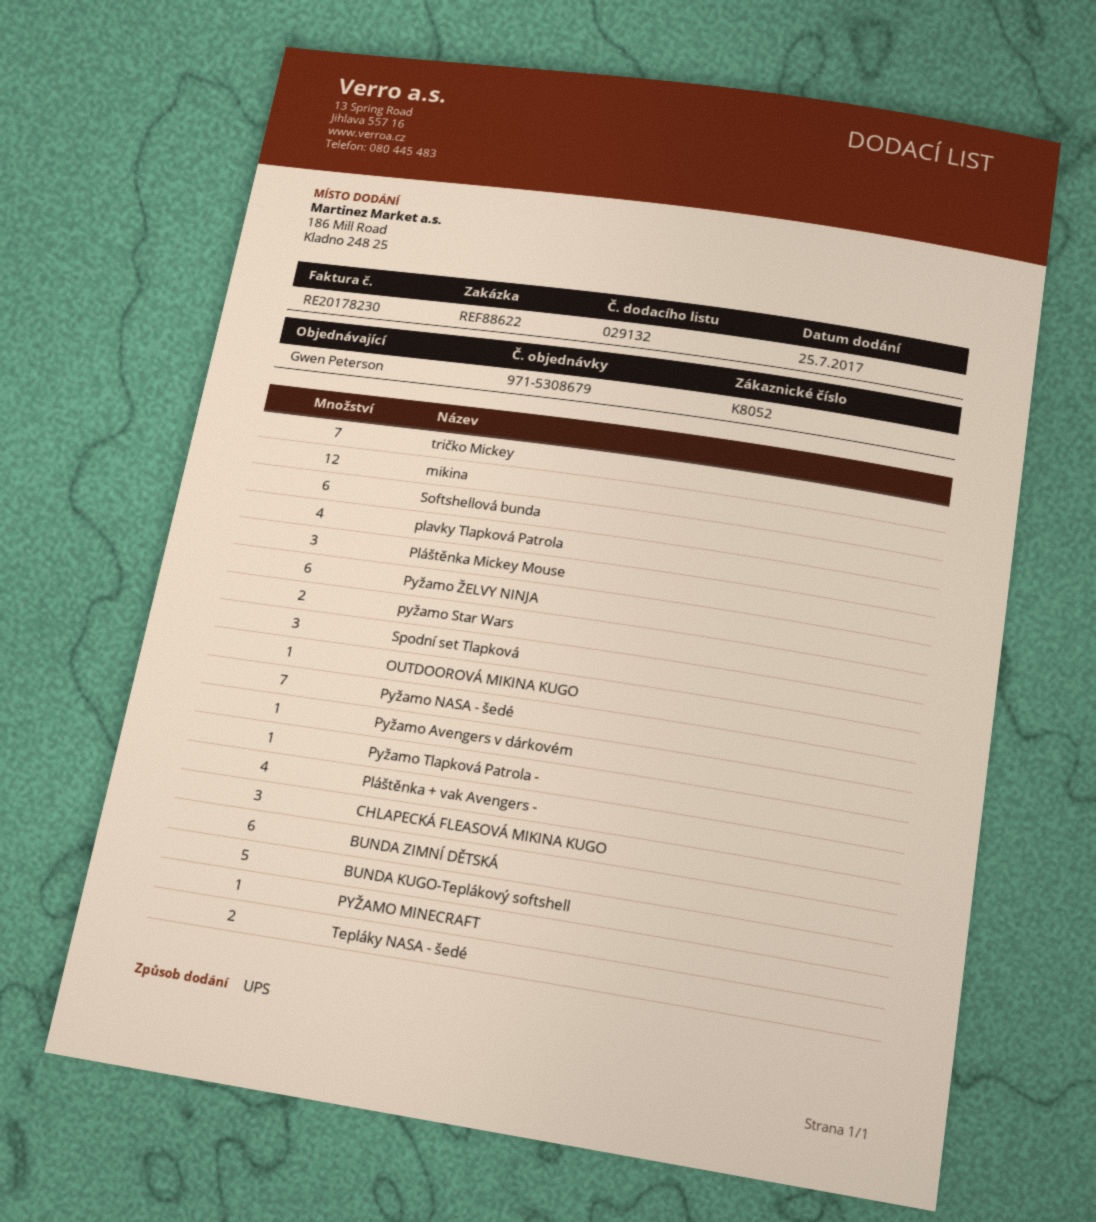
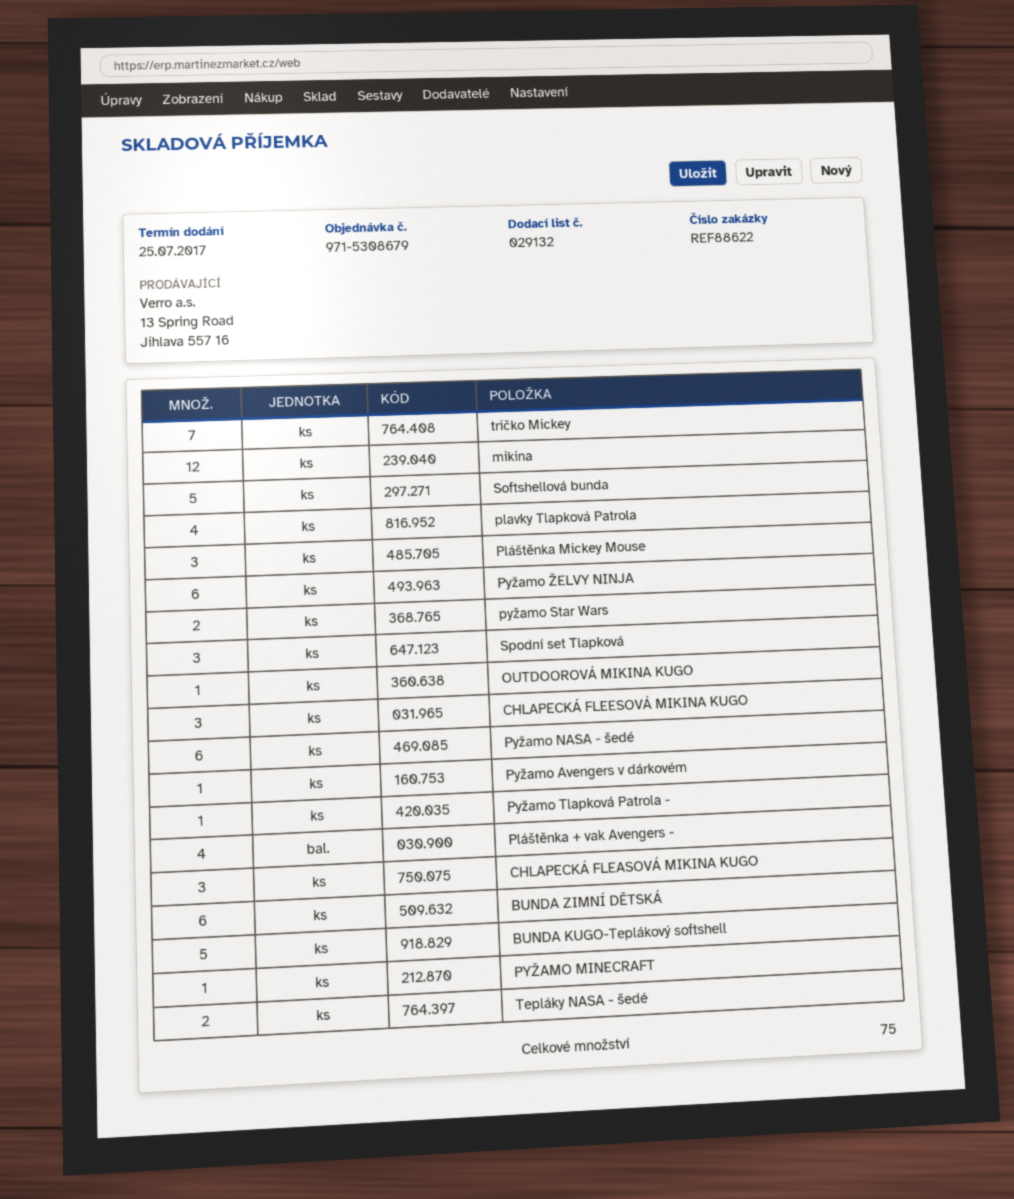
Softshellová bunda: 6 -> 5
Pyžamo NASA - šedé: 7 -> 6
CHLAPECKÁ FLEESOVÁ MIKINA KUGO: none -> 3

